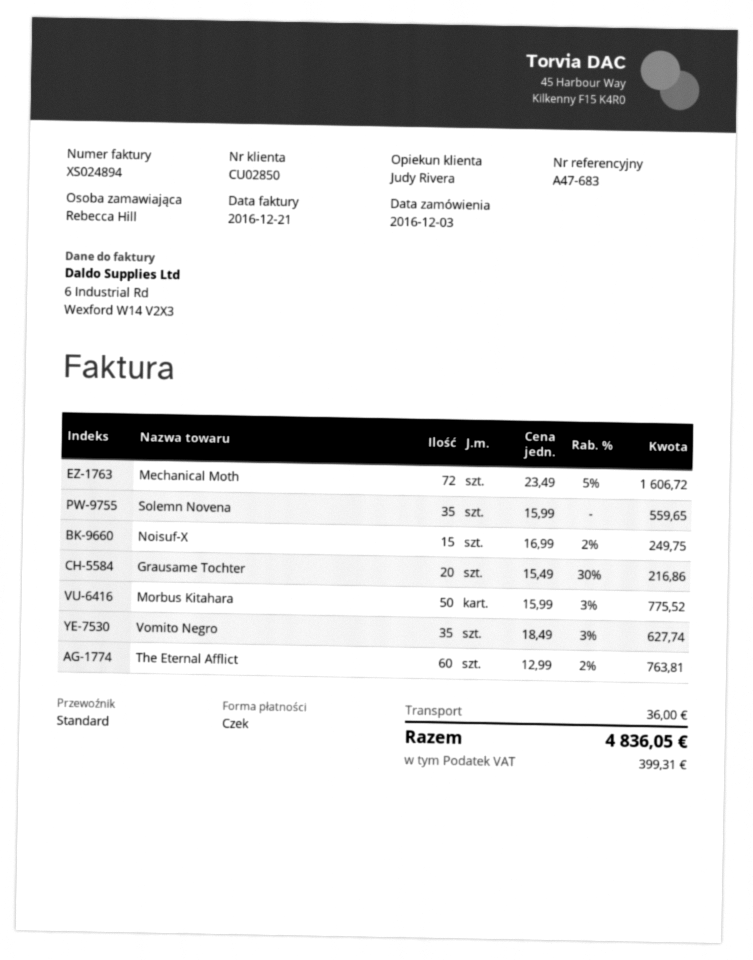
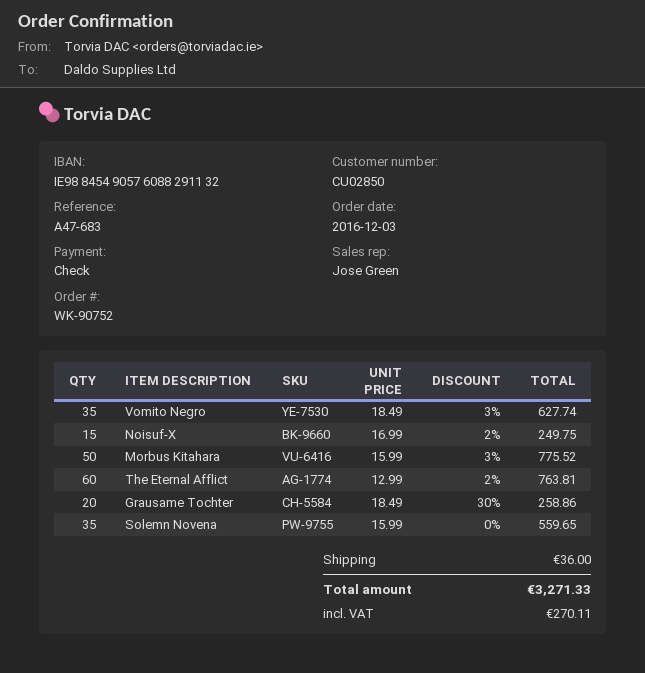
sales rep: Judy Rivera -> Jose Green
Mechanical Moth: 72 x 23.49 - 5% = 1606.72 -> none
Grausame Tochter: 20 x 15.49 - 30% = 216.86 -> 20 x 18.49 - 30% = 258.86
tax: 399.31 -> 270.11
total: 4836.05 -> 3271.33

